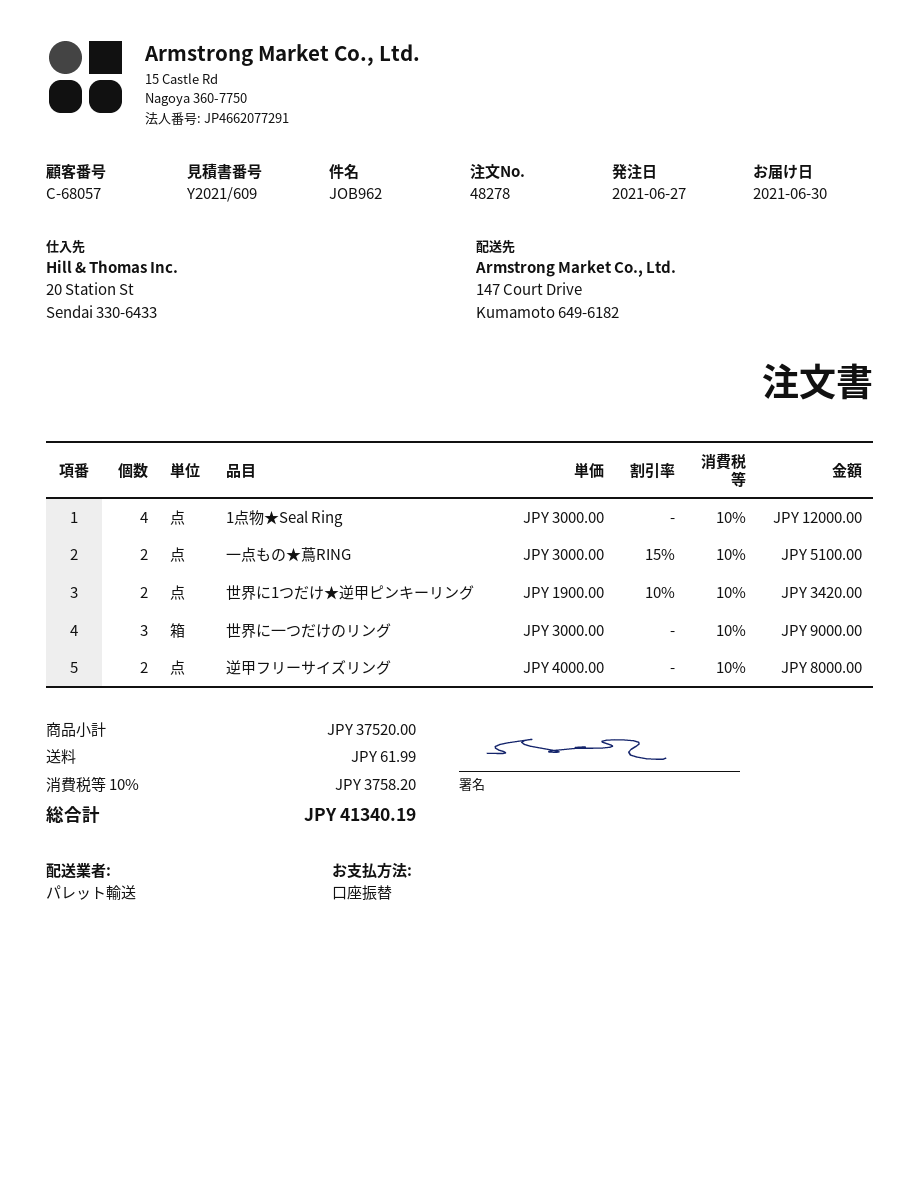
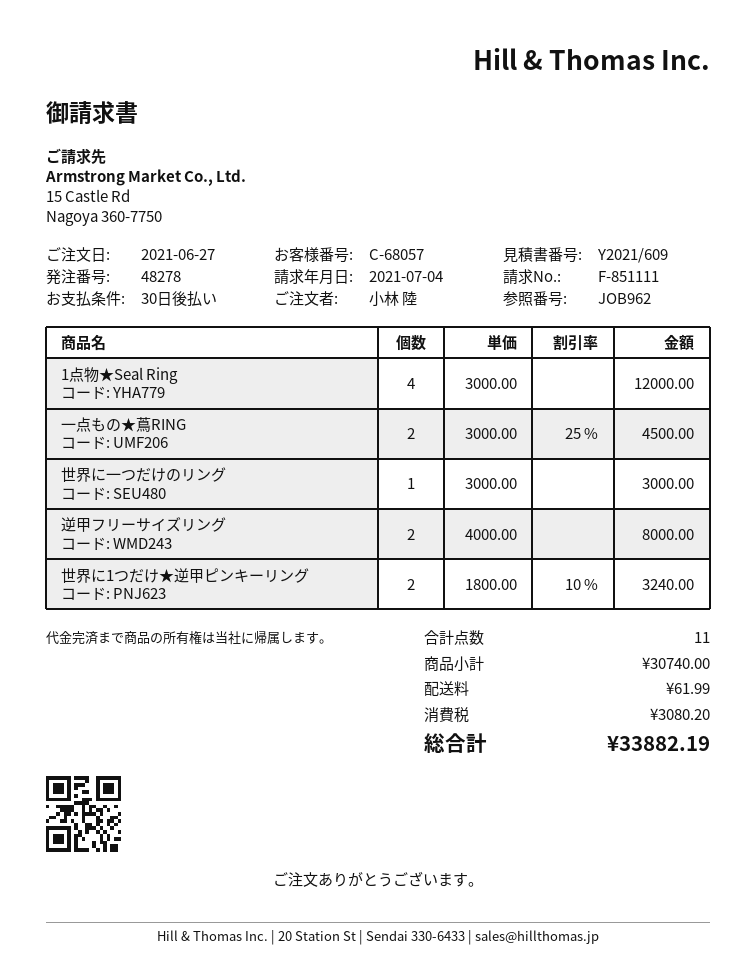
一点もの★蔦RING: 2 x 3000.00 - 15% = 5100.00 -> 2 x 3000.00 - 25% = 4500.00
世界に1つだけ★逆甲ピンキーリング: 2 x 1900.00 - 10% = 3420.00 -> 2 x 1800.00 - 10% = 3240.00
世界に一つだけのリング: 3 x 3000.00 = 9000.00 -> 1 x 3000.00 = 3000.00
subtotal: 37520.00 -> 30740.00
tax: 3758.20 -> 3080.20
total: 41340.19 -> 33882.19

